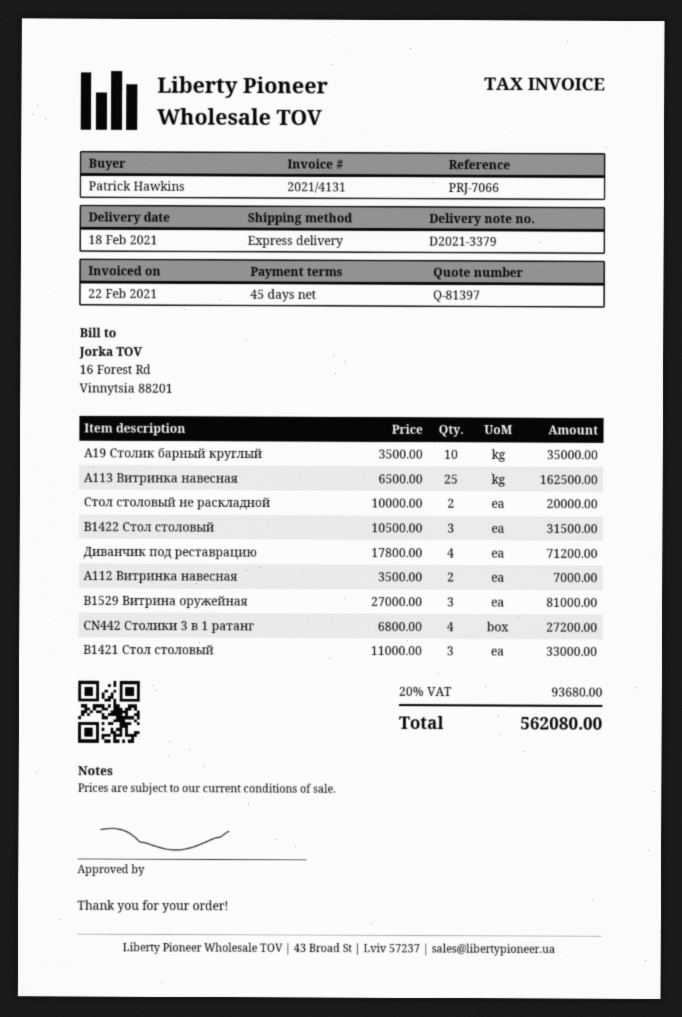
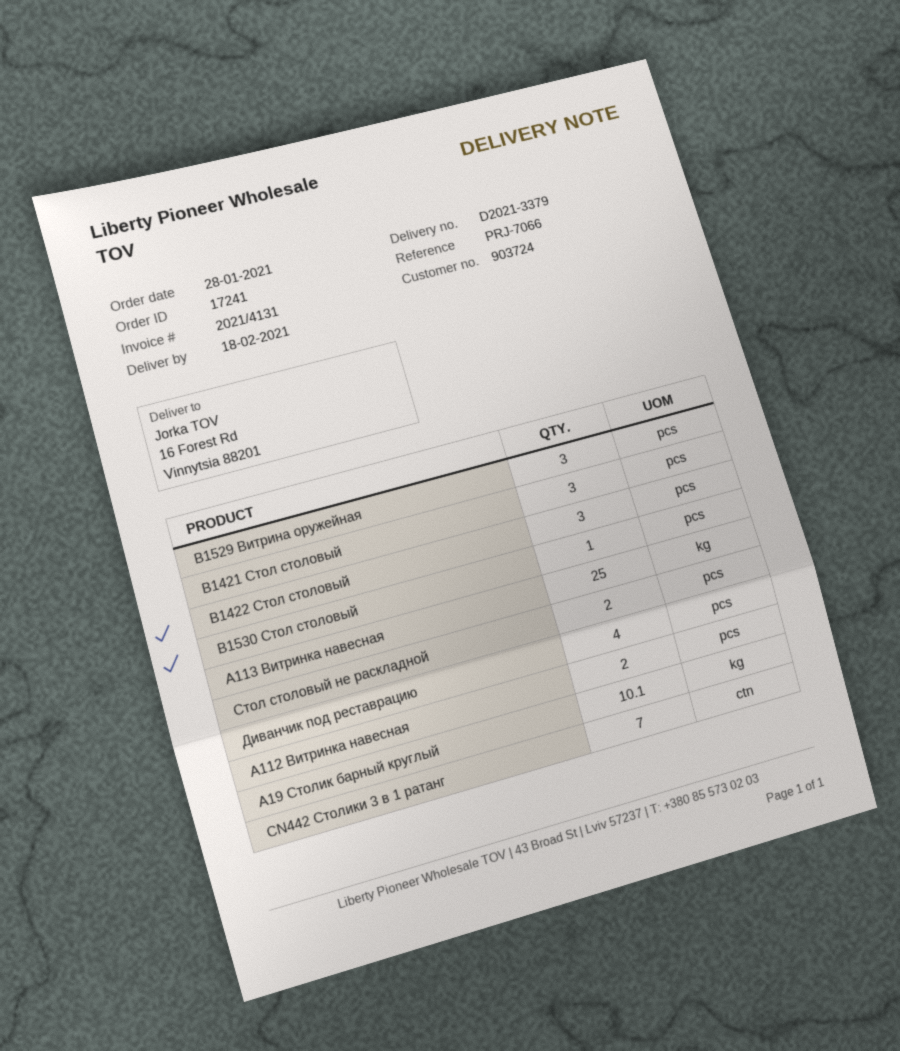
А19 Столик барный круглый: 10 -> 10.1
CN442 Столики 3 в 1 ратанг: 4 -> 7
В1530 Стол столовый: none -> 1

